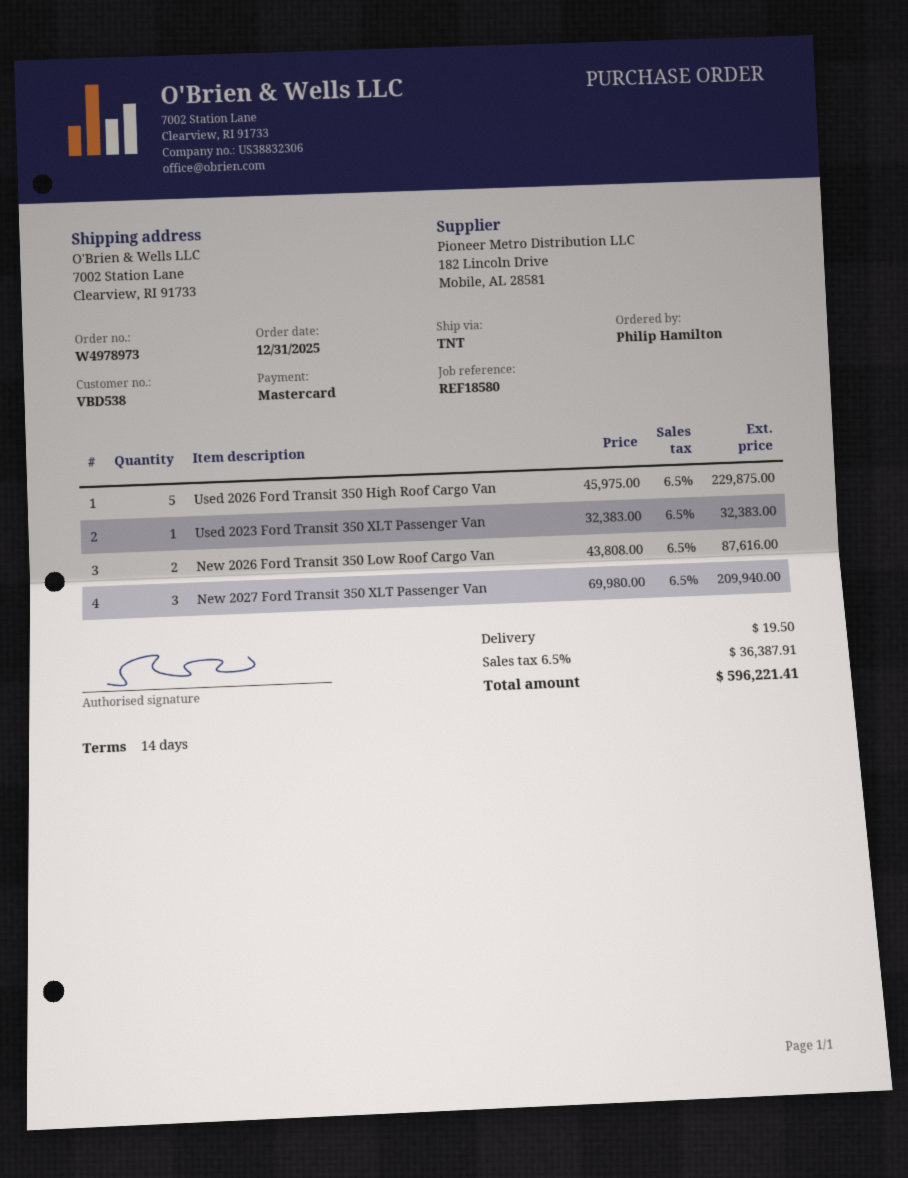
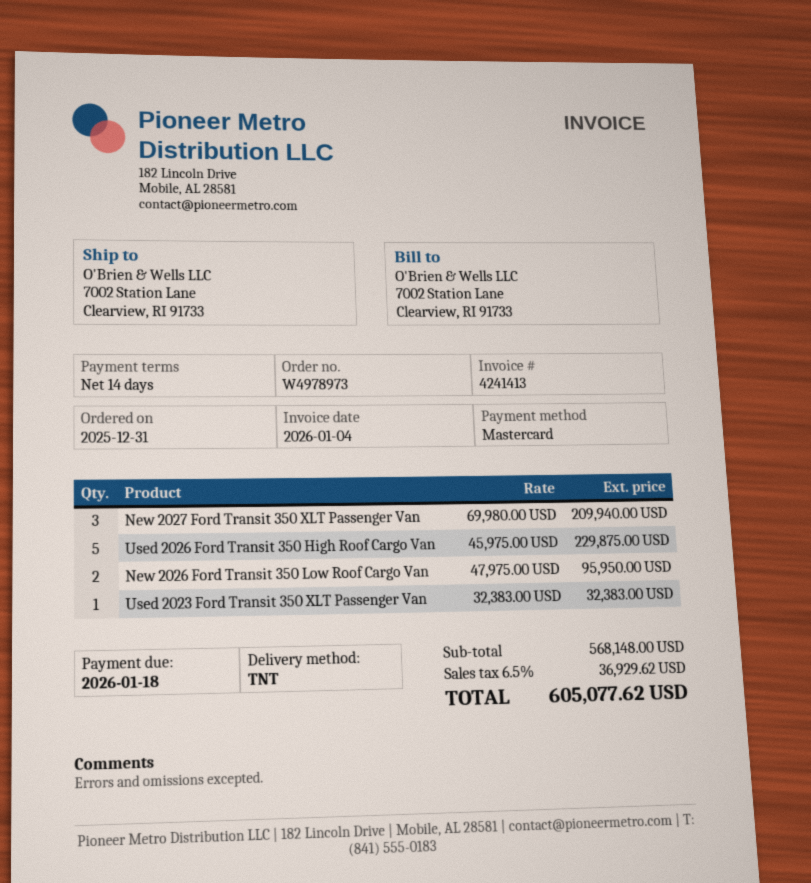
New 2026 Ford Transit 350 Low Roof Cargo Van: 2 x 43808.00 = 87616.00 -> 2 x 47975.00 = 95950.00
shipping: 19.50 -> none
tax: 6.5% = 36387.91 -> 6.5% = 36929.62
total: 596221.41 -> 605077.62

